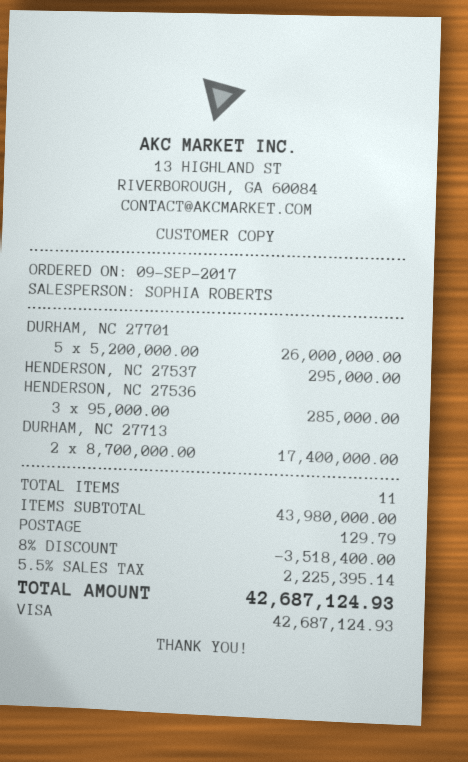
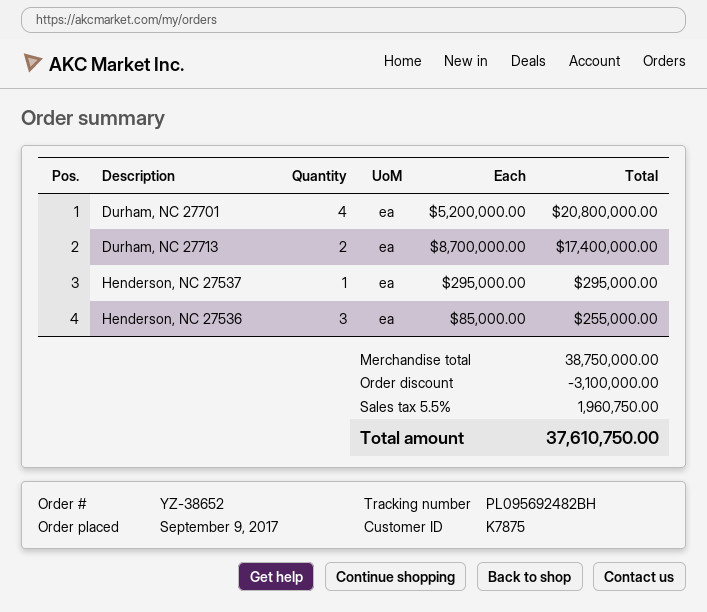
DURHAM, NC 27701: 5 x 5200000.00 = 26000000.00 -> 4 x 5200000.00 = 20800000.00
HENDERSON, NC 27536: 3 x 95000.00 = 285000.00 -> 3 x 85000.00 = 255000.00
subtotal: 43980000.00 -> 38750000.00
discount: 3518400.00 -> 3100000.00
shipping: 129.79 -> none
tax: 5.5% = 2225395.14 -> 5.5% = 1960750.00
total: 42687124.93 -> 37610750.00

